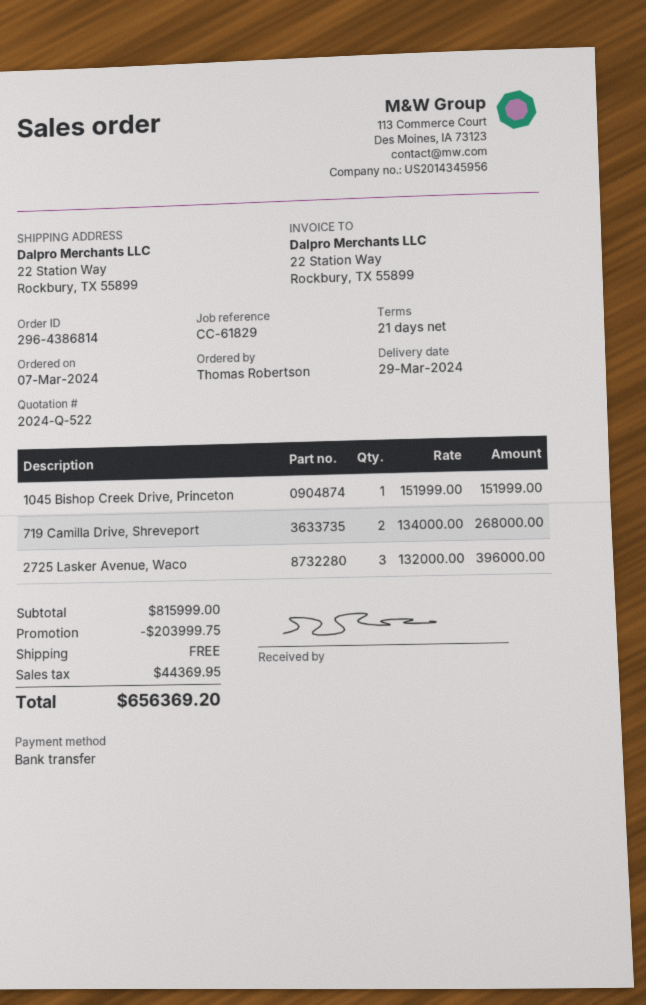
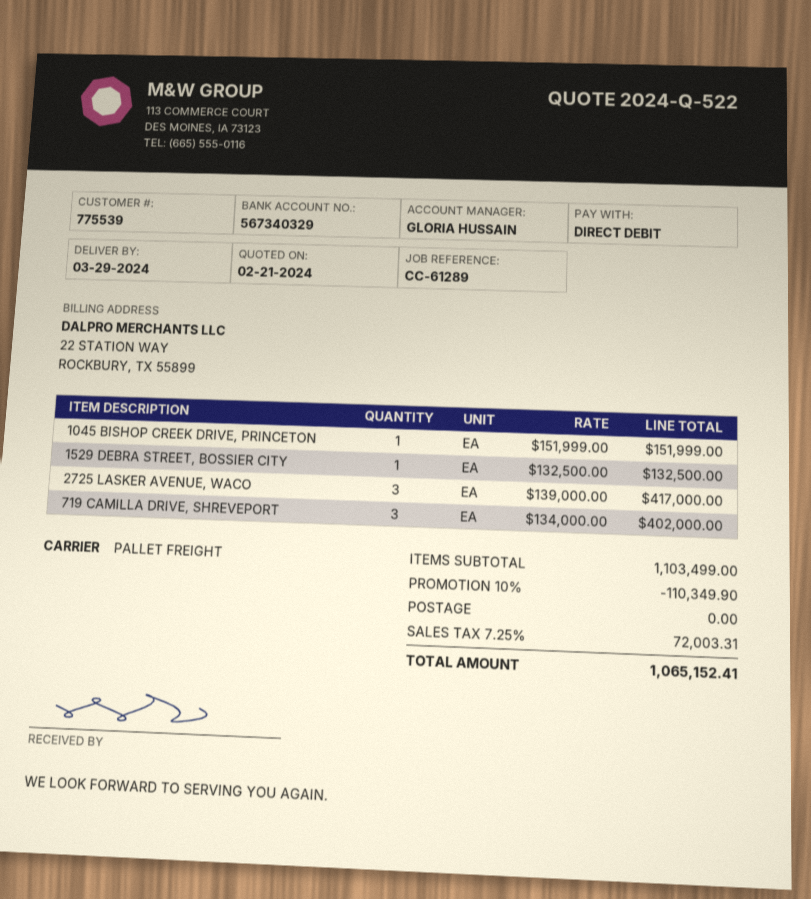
reference: CC-61829 -> CC-61289
payment method: bank transfer -> direct debit
719 Camilla Drive, Shreveport: 2 x 134000.00 = 268000.00 -> 3 x 134000.00 = 402000.00
2725 Lasker Avenue, Waco: 3 x 132000.00 = 396000.00 -> 3 x 139000.00 = 417000.00
1529 DEBRA STREET, BOSSIER CITY: none -> 1 x 132500.00 = 132500.00
subtotal: 815999.00 -> 1103499.00
discount: 203999.75 -> 110349.90
tax: 44369.95 -> 72003.31
total: 656369.20 -> 1065152.41

